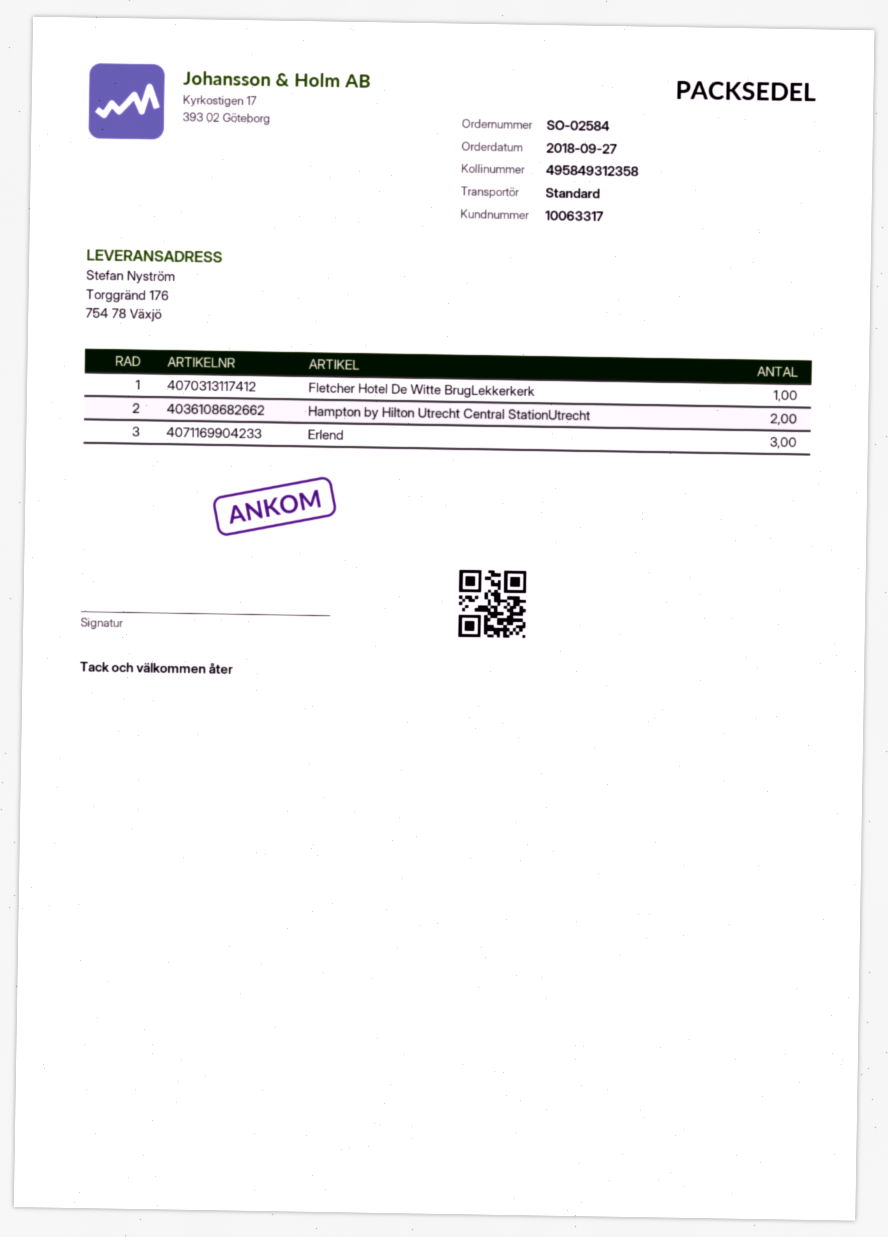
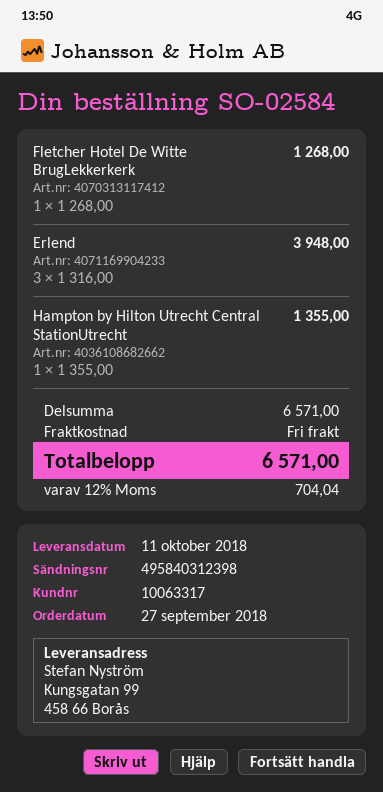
tracking number: 495849312358 -> 495840312398
ship to: Torggränd 176, 754 78 Växjö -> Kungsgatan 99, 458 66 Borås
Hampton by Hilton Utrecht Central StationUtrecht: 2 -> 1

